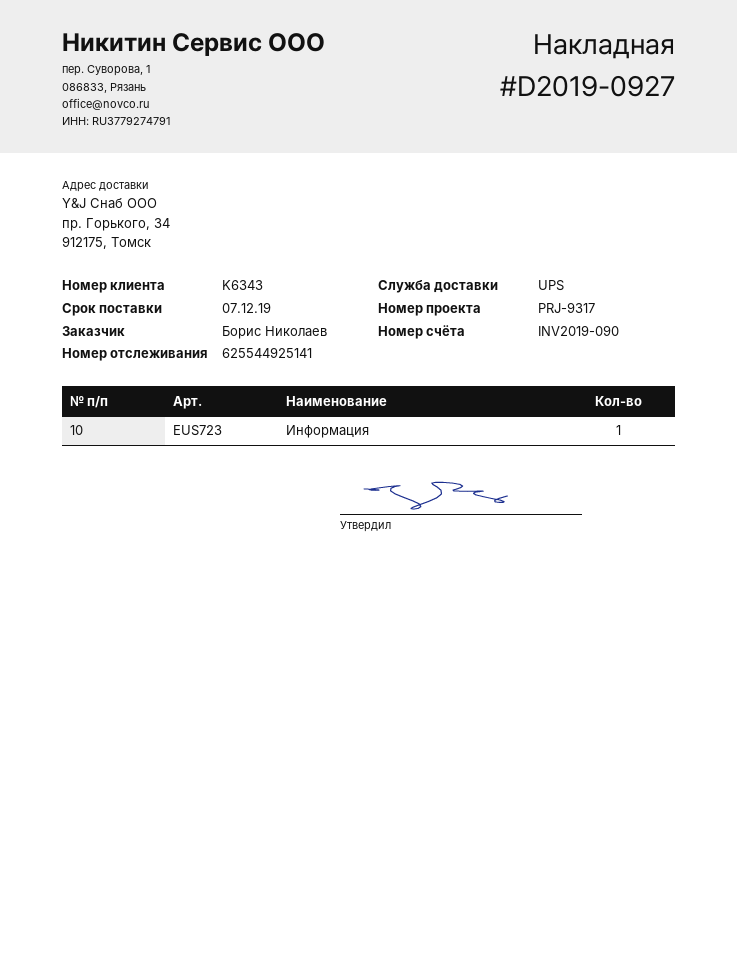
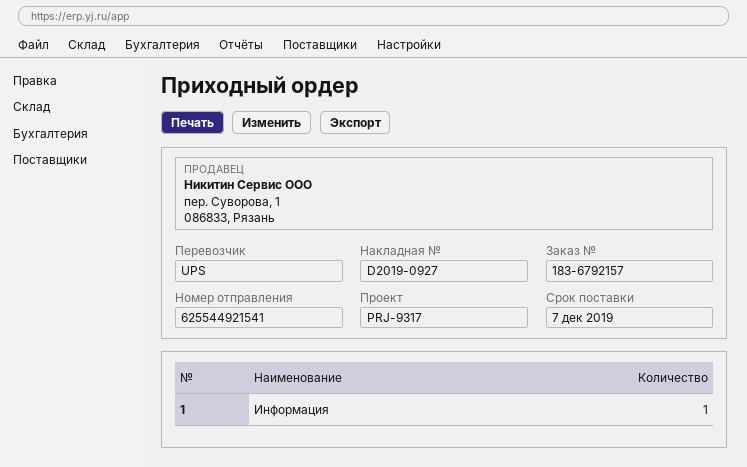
tracking number: 625544925141 -> 625544921541

